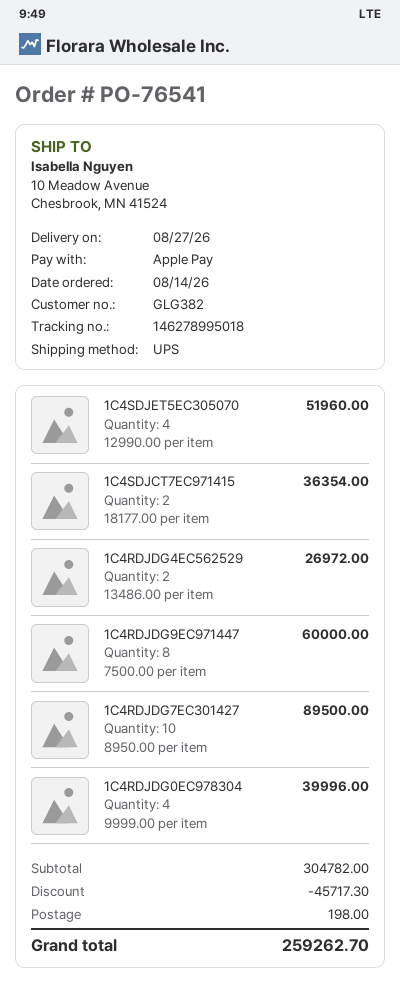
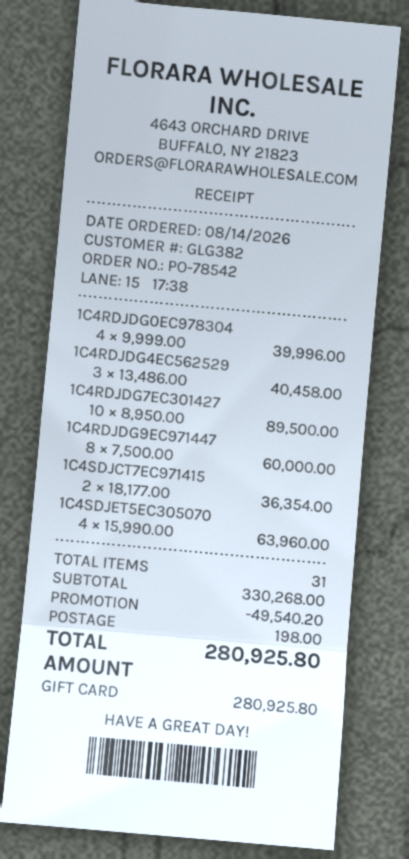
order number: PO-76541 -> PO-78542
payment method: Apple Pay -> gift card
1C4SDJET5EC305070: 4 x 12990.00 = 51960.00 -> 4 x 15990.00 = 63960.00
1C4RDJDG4EC562529: 2 x 13486.00 = 26972.00 -> 3 x 13486.00 = 40458.00
subtotal: 304782.00 -> 330268.00
discount: 45717.30 -> 49540.20
total: 259262.70 -> 280925.80

